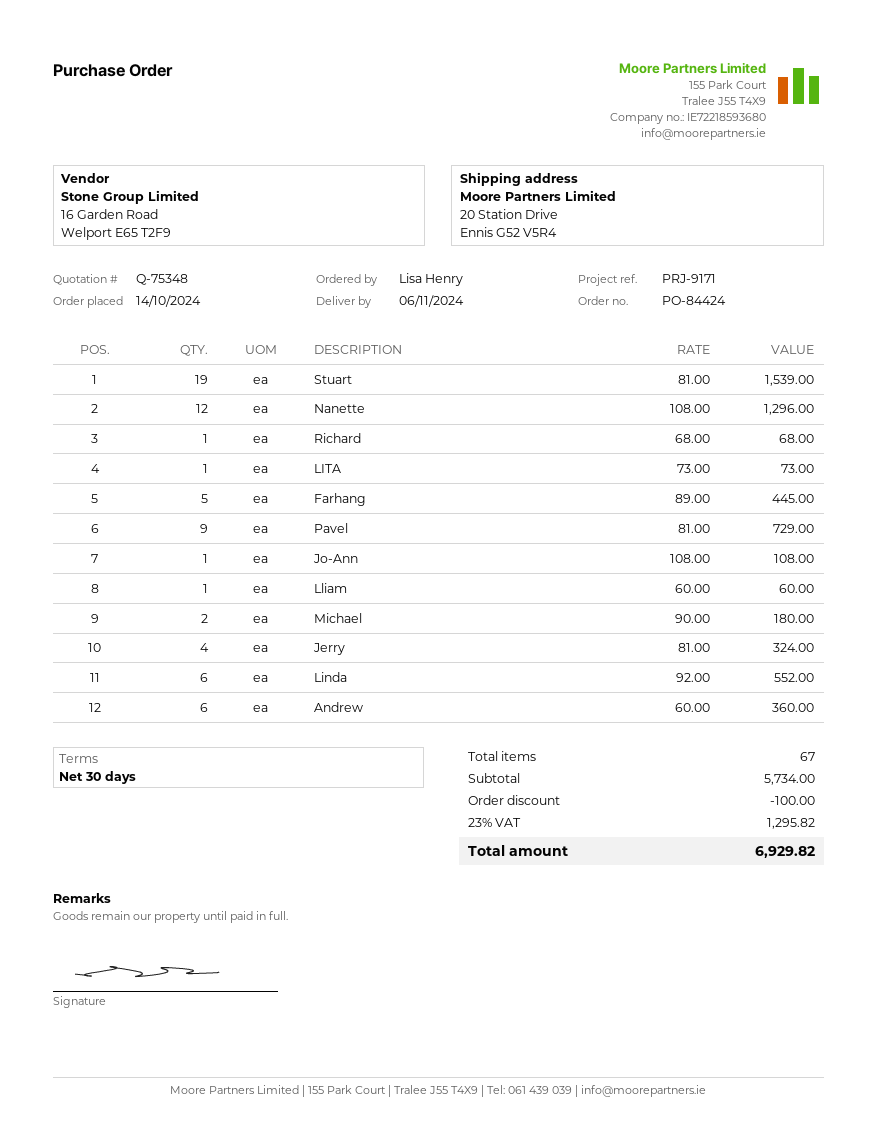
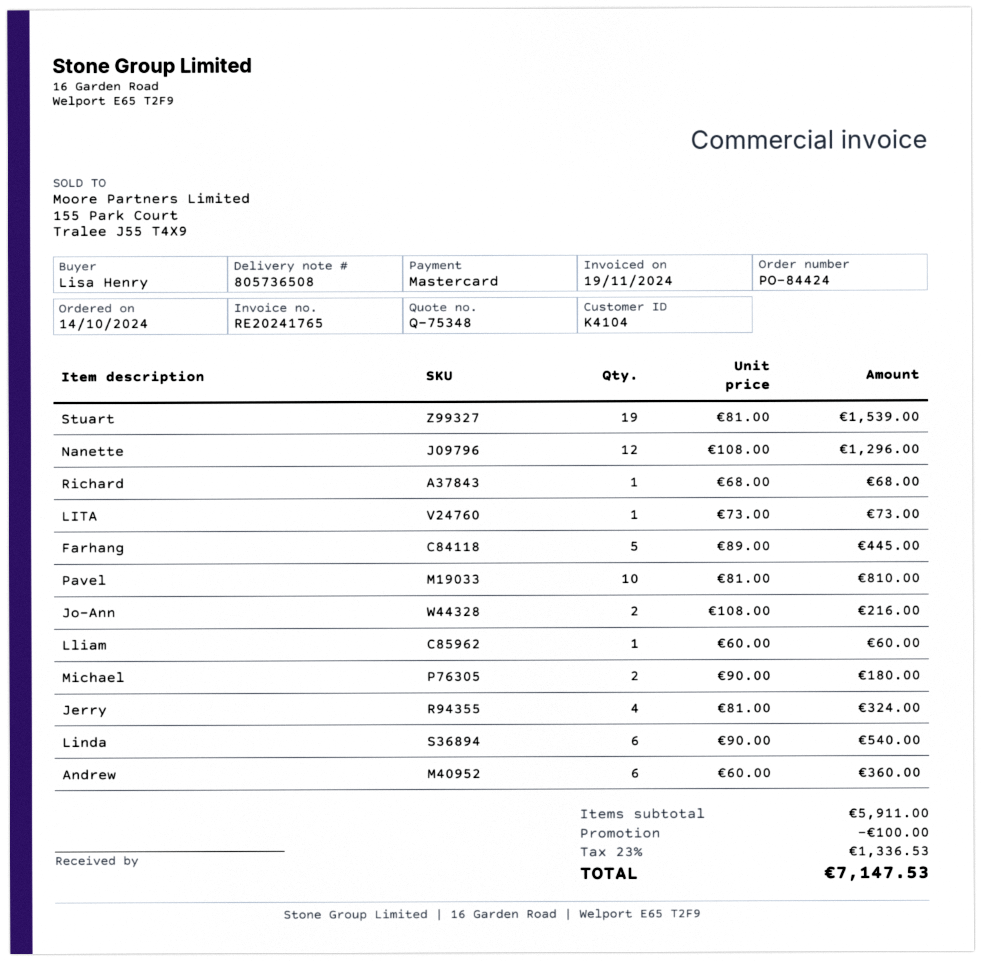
Pavel: 9 x 81.00 = 729.00 -> 10 x 81.00 = 810.00
Jo-Ann: 1 x 108.00 = 108.00 -> 2 x 108.00 = 216.00
Linda: 6 x 92.00 = 552.00 -> 6 x 90.00 = 540.00
subtotal: 5734.00 -> 5911.00
tax: 23% = 1295.82 -> 23% = 1336.53
total: 6929.82 -> 7147.53

